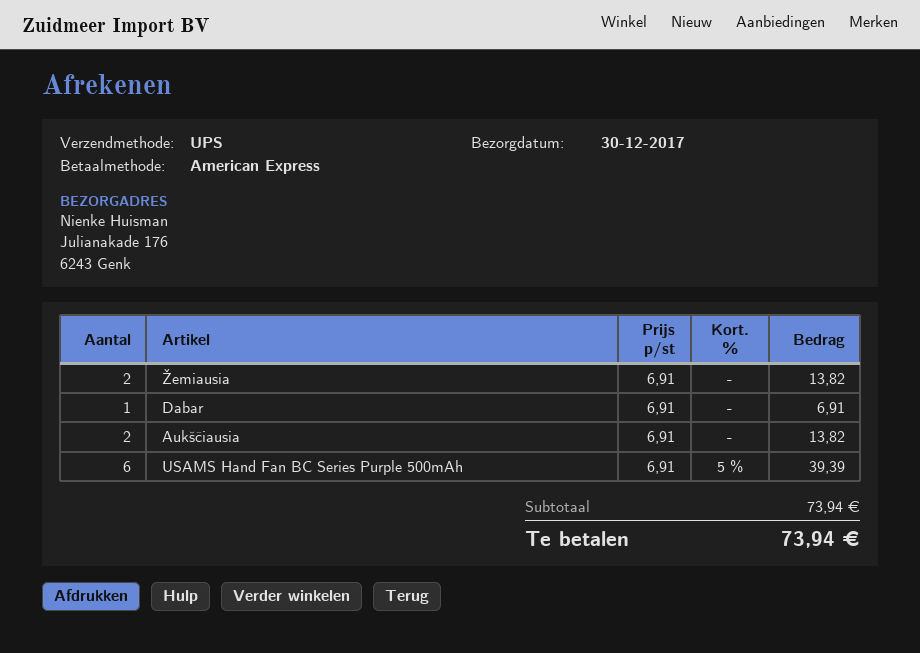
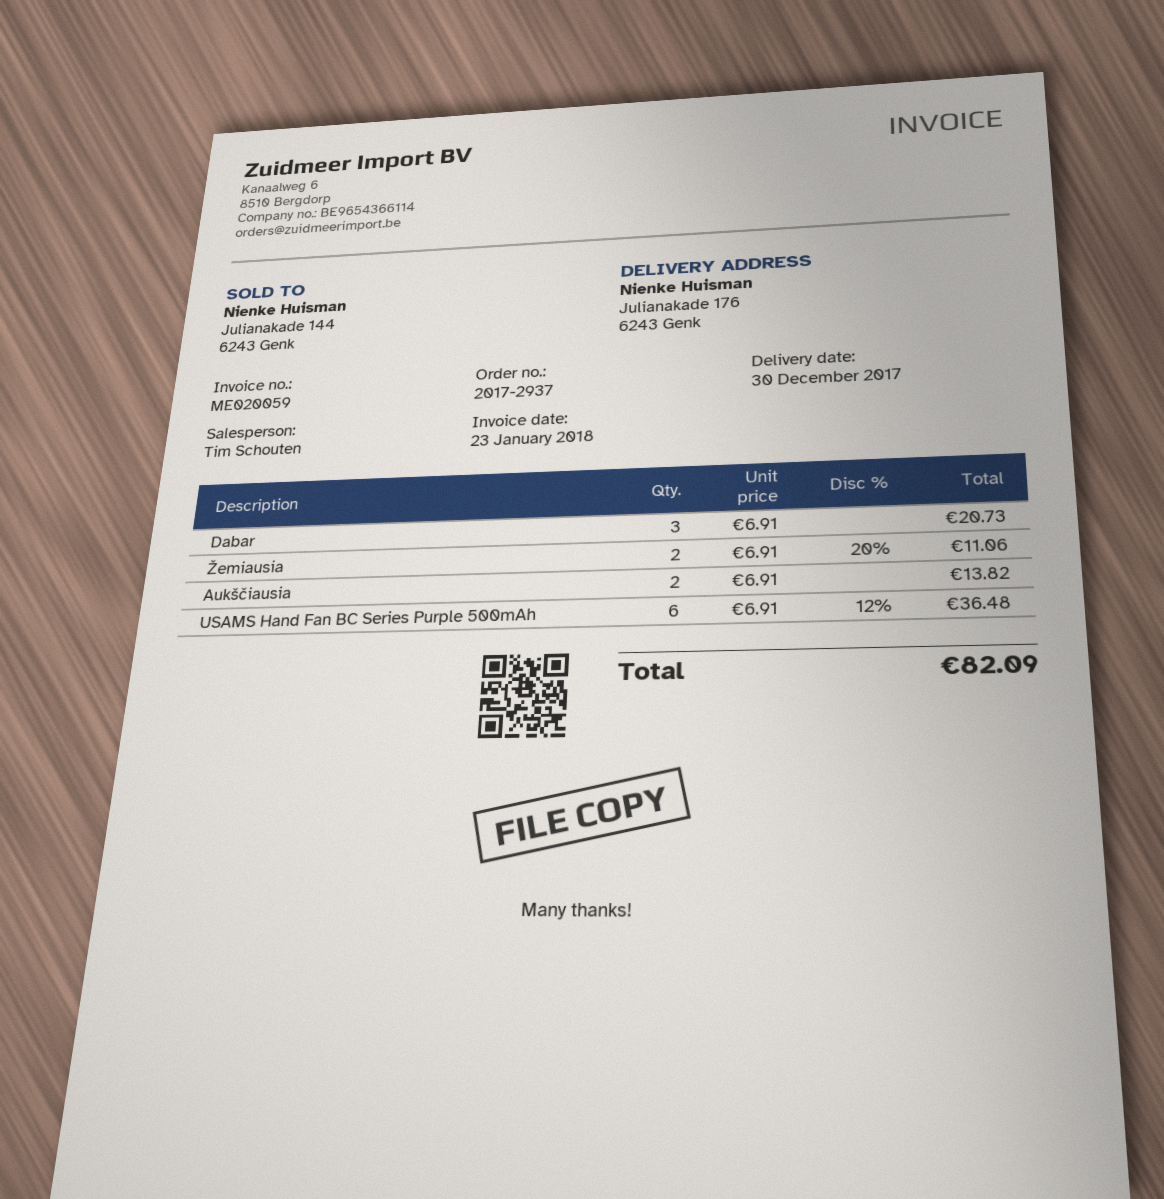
Žemiausia: 2 x 6.91 = 13.82 -> 2 x 6.91 - 20% = 11.06
Dabar: 1 x 6.91 = 6.91 -> 3 x 6.91 = 20.73
USAMS Hand Fan BC Series Purple 500mAh: 6 x 6.91 - 5% = 39.39 -> 6 x 6.91 - 12% = 36.48
total: 73.94 -> 82.09

